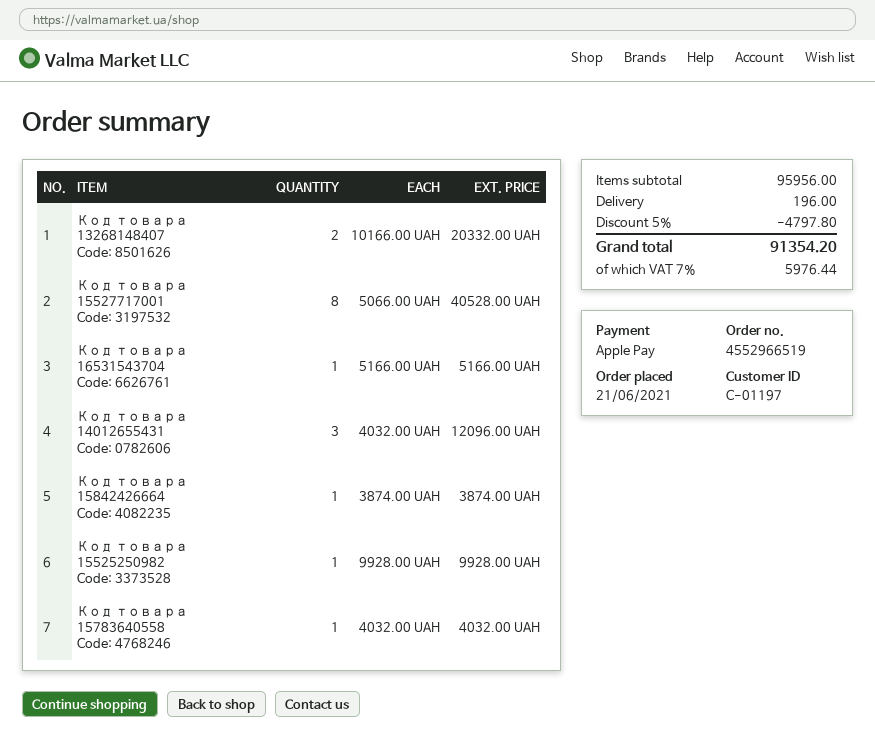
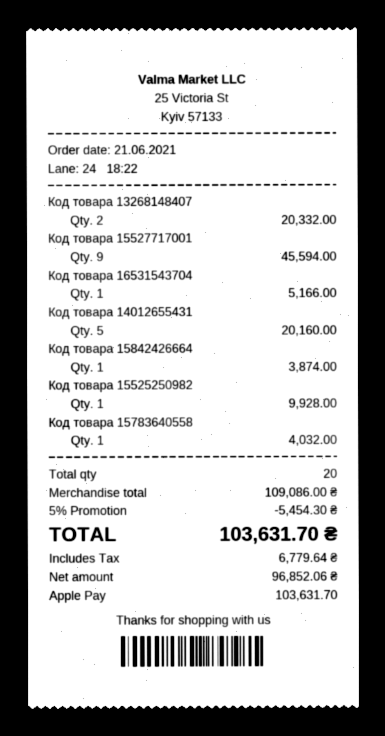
Код товара 15527717001: 8 for 40528.00 -> 9 for 45594.00
Код товара 14012655431: 3 for 12096.00 -> 5 for 20160.00
subtotal: 95956.00 -> 109086.00
discount: 5% = 4797.80 -> 5% = 5454.30
shipping: 196.00 -> none
tax: 5976.44 -> 6779.64
total: 91354.20 -> 103631.70

